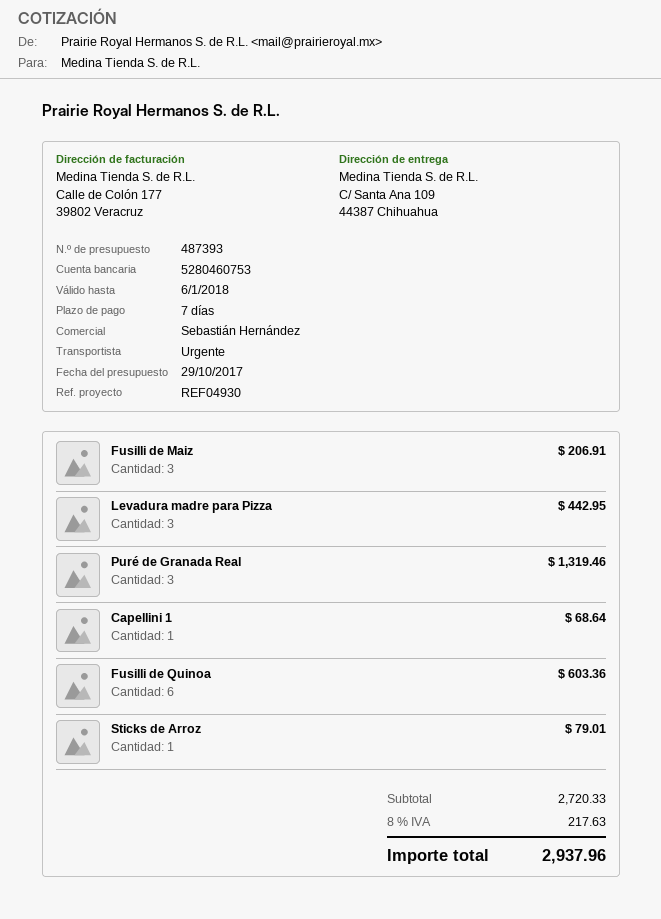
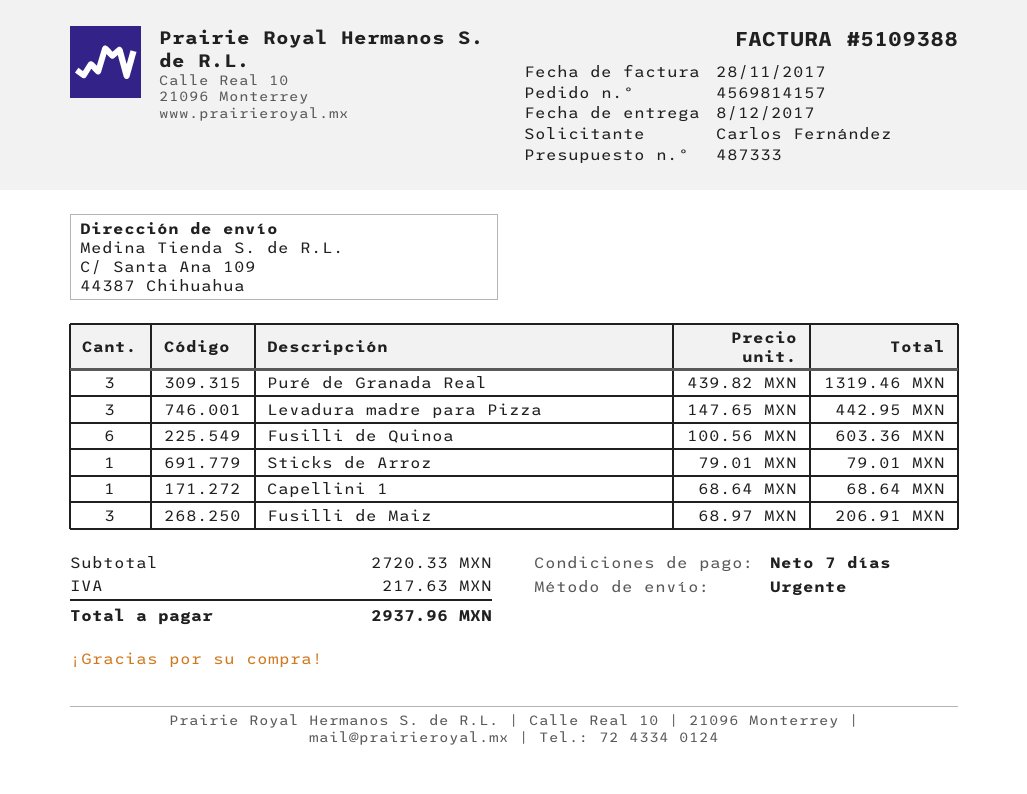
quote number: 487393 -> 487333

